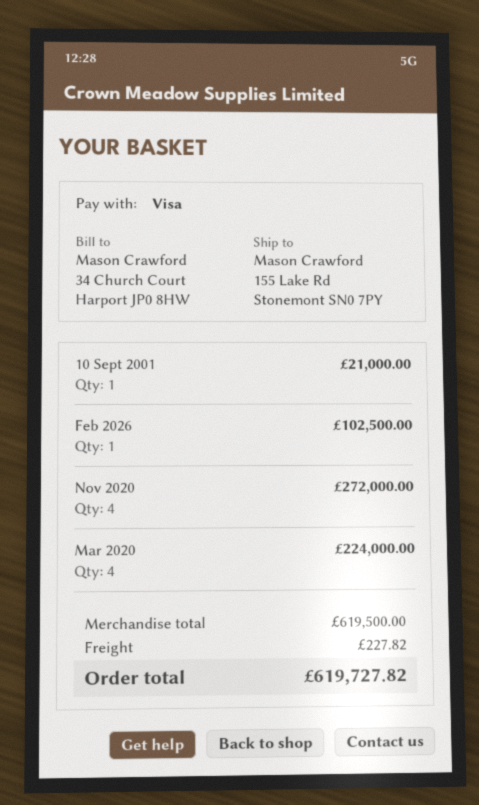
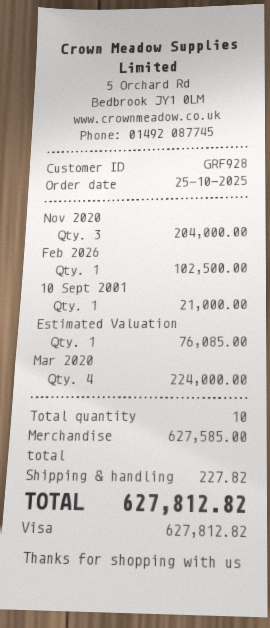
Nov 2020: 4 for 272000.00 -> 3 for 204000.00
Estimated Valuation: none -> 1 for 76085.00
subtotal: 619500.00 -> 627585.00
total: 619727.82 -> 627812.82

